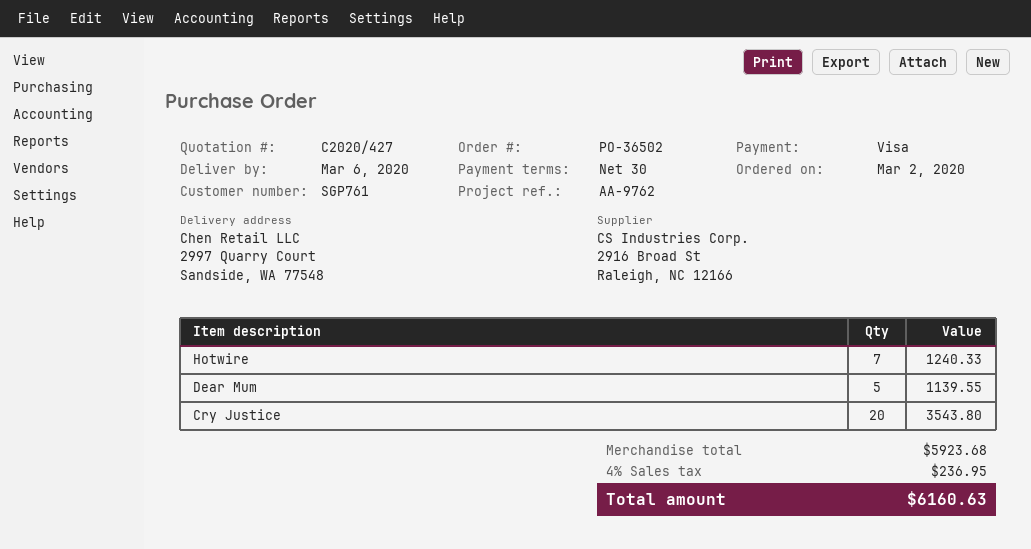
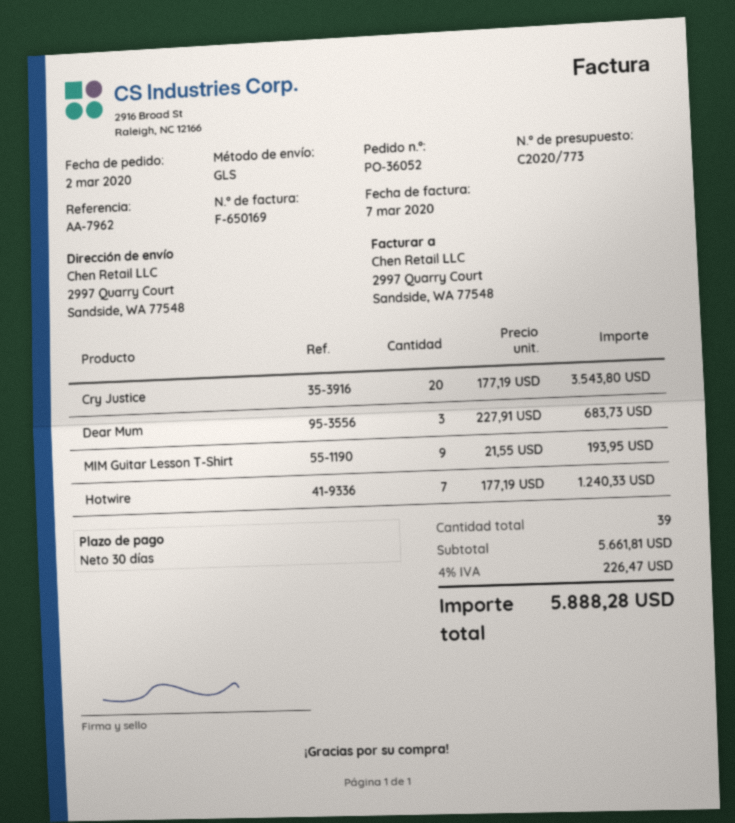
quote number: C2020/427 -> C2020/773
order number: PO-36502 -> PO-36052
reference: AA-9762 -> AA-7962
Dear Mum: 5 for 1139.55 -> 3 for 683.73
MIM Guitar Lesson T-Shirt: none -> 9 for 193.95
subtotal: 5923.68 -> 5661.81
tax: 4% = 236.95 -> 4% = 226.47
total: 6160.63 -> 5888.28

